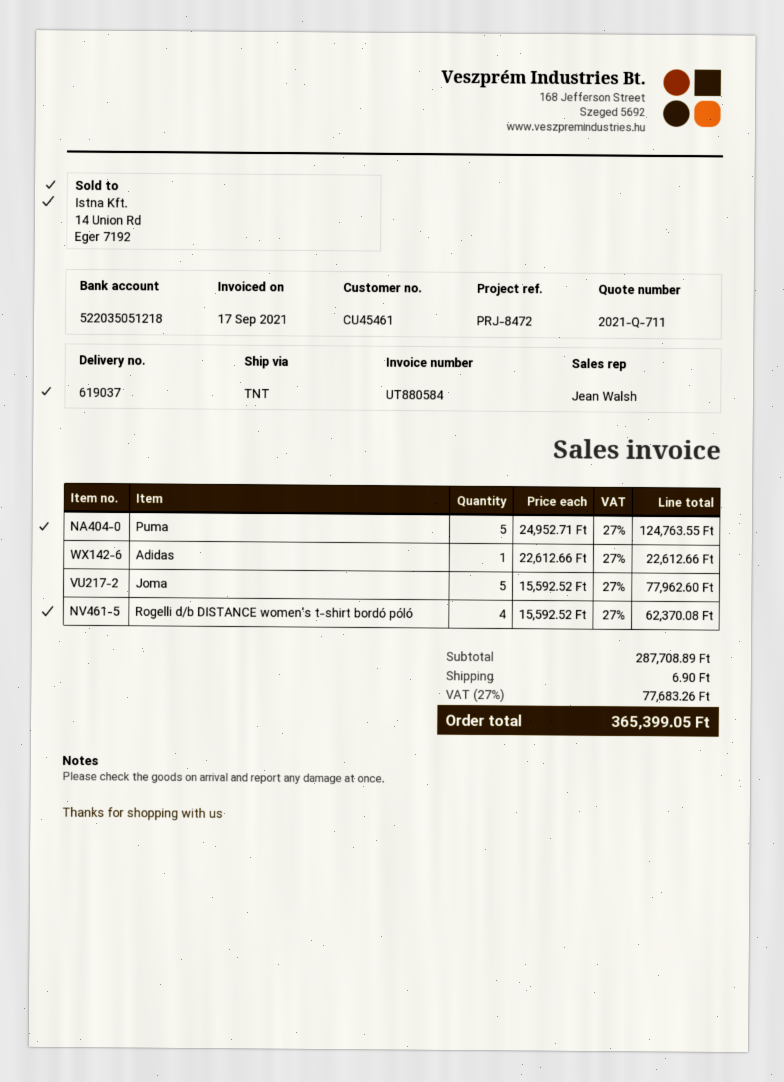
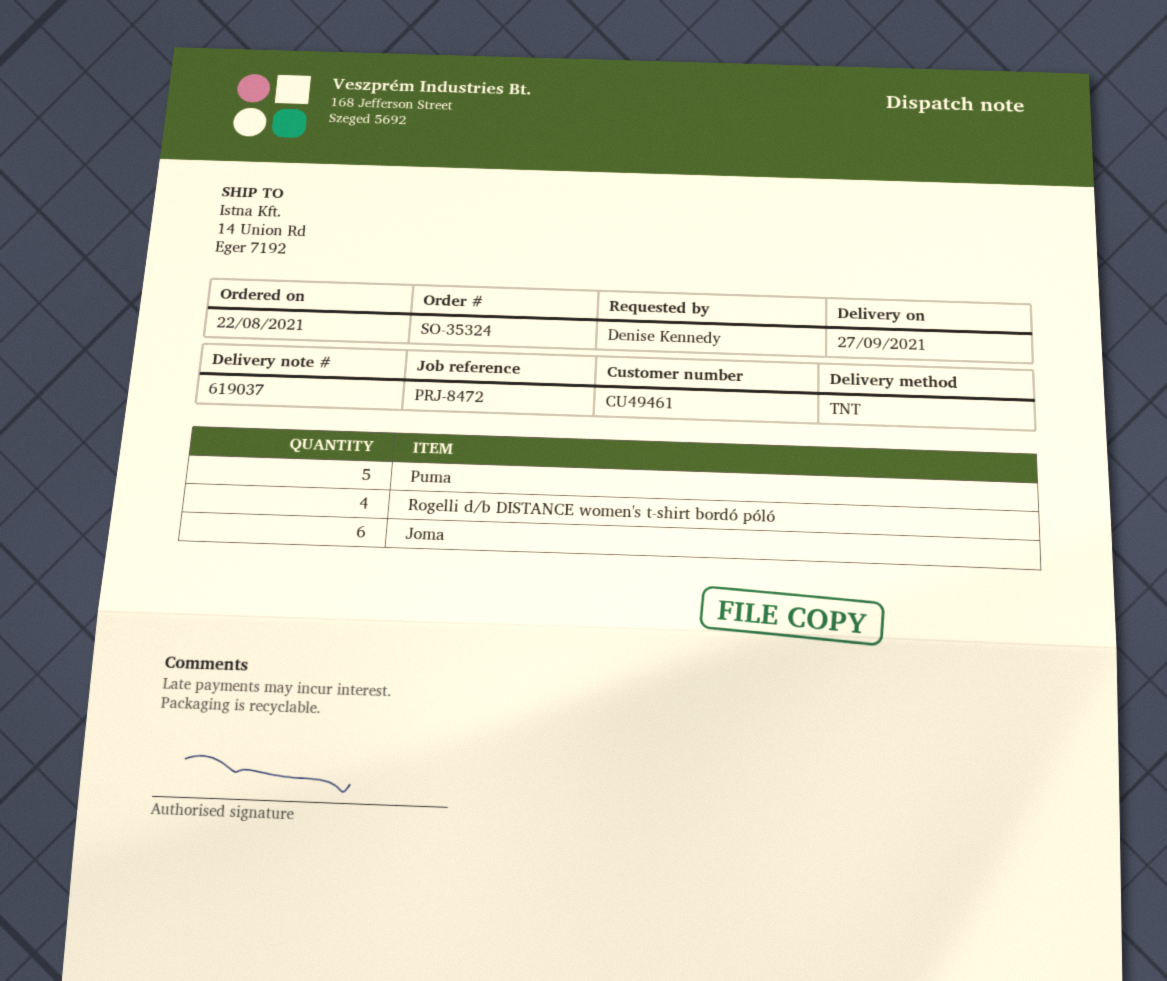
customer number: CU45461 -> CU49461
Adidas: 1 -> none
Joma: 5 -> 6

